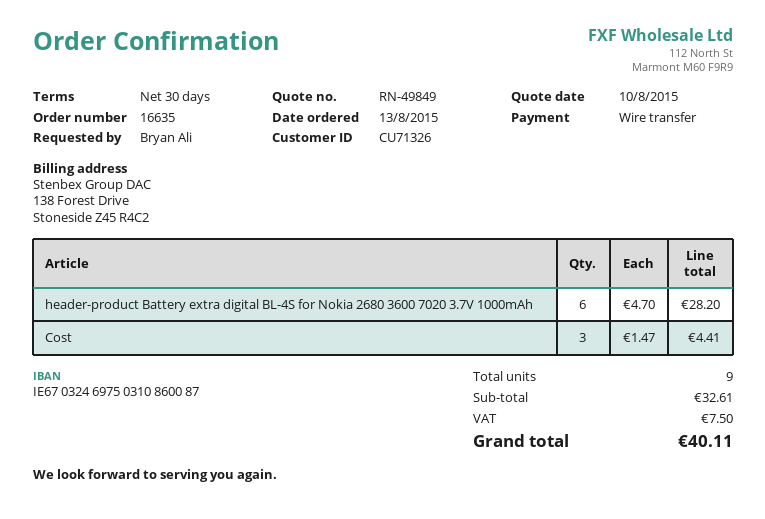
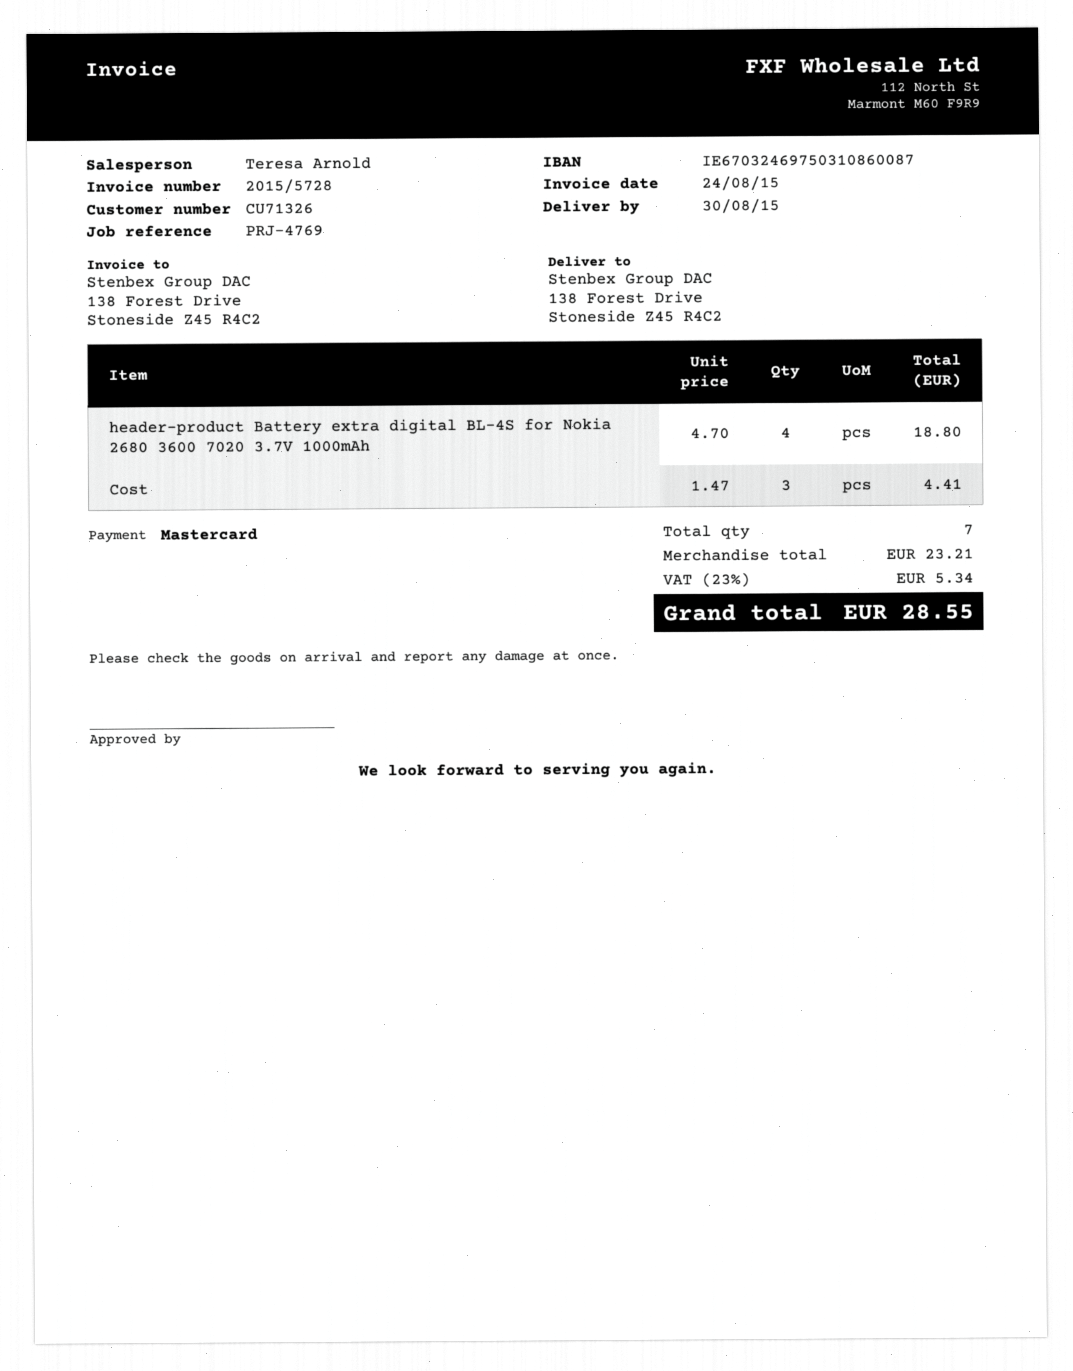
payment method: bank transfer -> Mastercard
header-product Battery extra digital BL-4S for Nokia 2680 3600 7020 3.7V 1000mAh: 6 x 4.70 = 28.20 -> 4 x 4.70 = 18.80
total quantity: 9 -> 7
subtotal: 32.61 -> 23.21
tax: 7.50 -> 5.34
total: 40.11 -> 28.55

